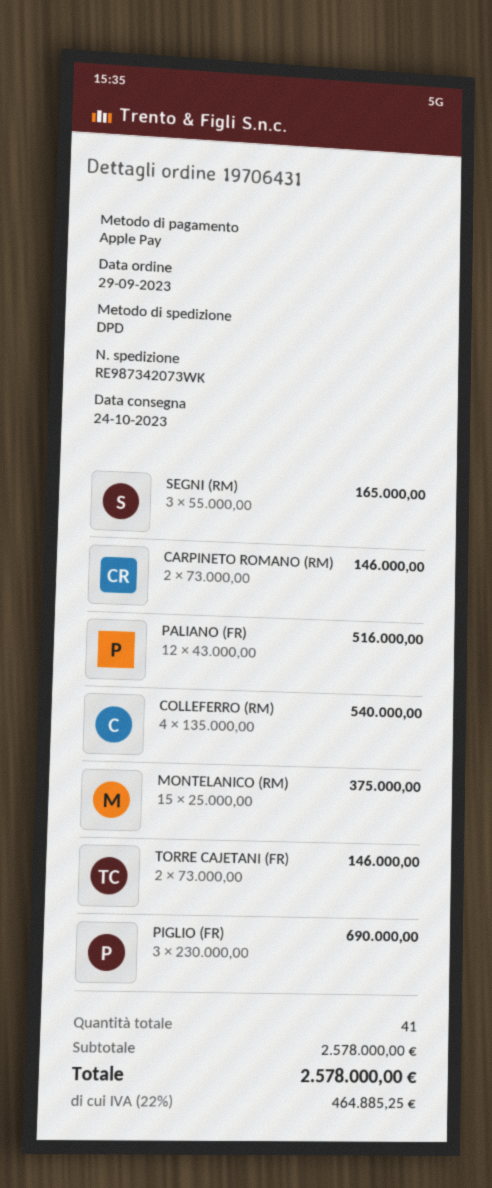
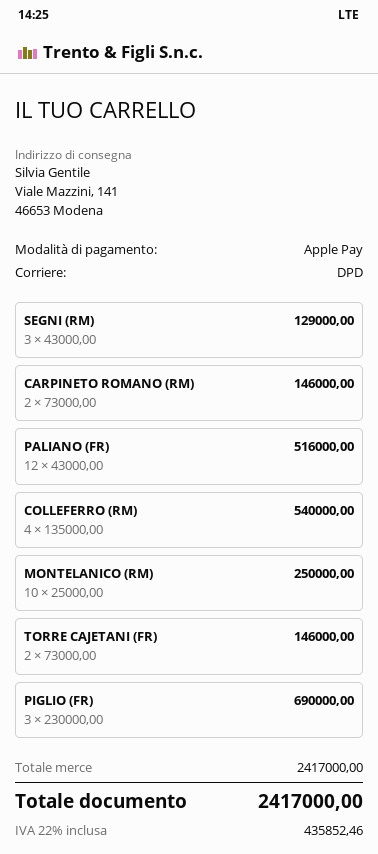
SEGNI (RM): 3 x 55000.00 = 165000.00 -> 3 x 43000.00 = 129000.00
MONTELANICO (RM): 15 x 25000.00 = 375000.00 -> 10 x 25000.00 = 250000.00
subtotal: 2578000.00 -> 2417000.00
tax: 22% = 464885.25 -> 22% = 435852.46
total: 2578000.00 -> 2417000.00

